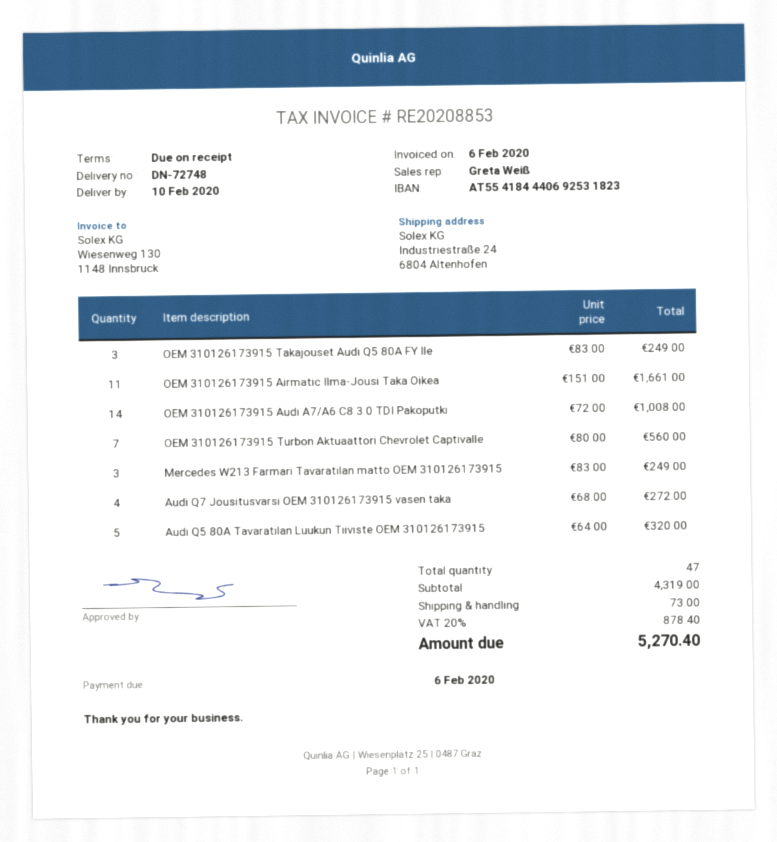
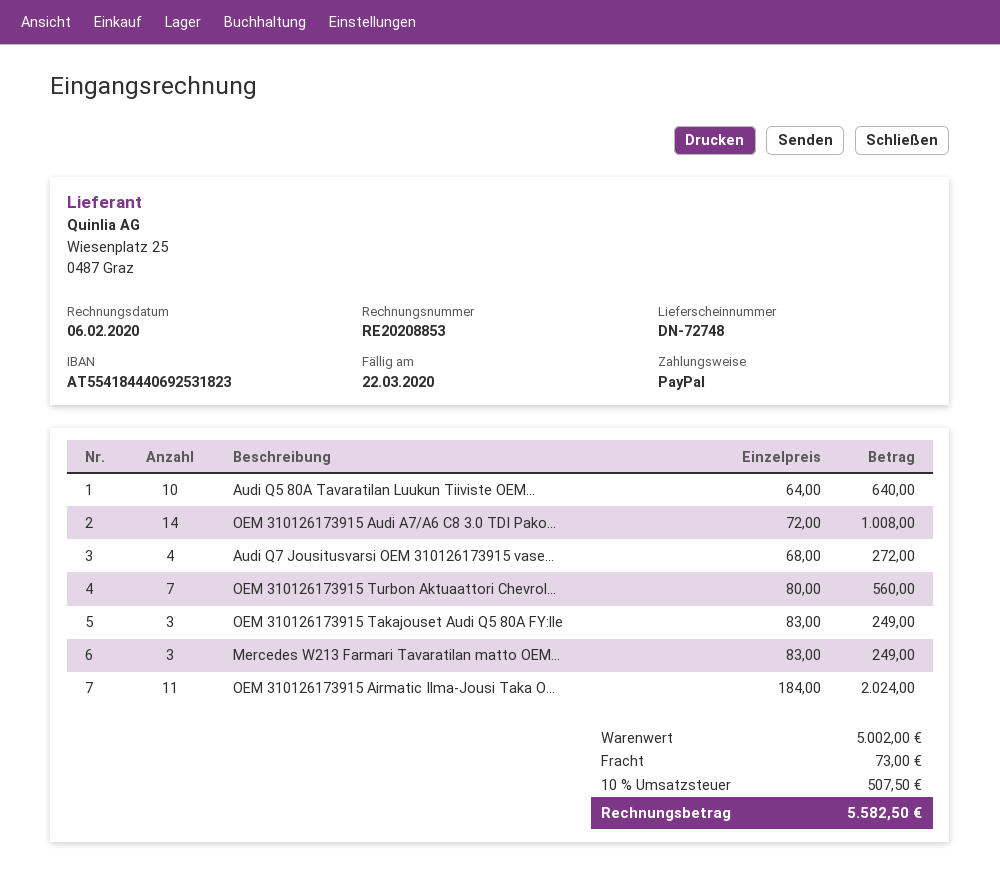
due date: 2020-02-06 -> 2020-03-22
OEM 310126173915 Airmatic Ilma-Jousi Taka Oikea: 11 x 151.00 = 1661.00 -> 11 x 184.00 = 2024.00
Audi Q5 80A Tavaratilan Luukun Tiiviste OEM 310126173915: 5 x 64.00 = 320.00 -> 10 x 64.00 = 640.00
subtotal: 4319.00 -> 5002.00
tax: 20% = 878.40 -> 10% = 507.50
total: 5270.40 -> 5582.50

